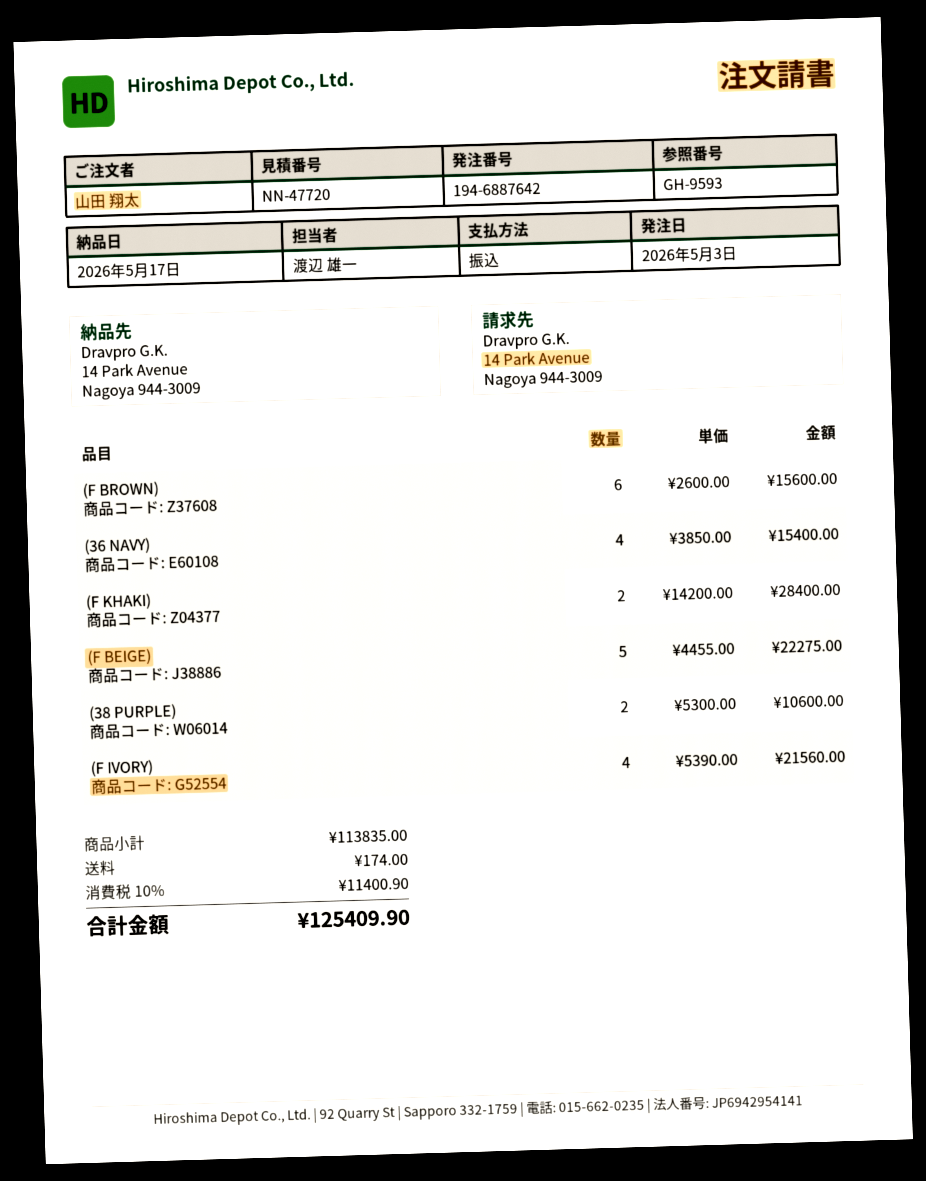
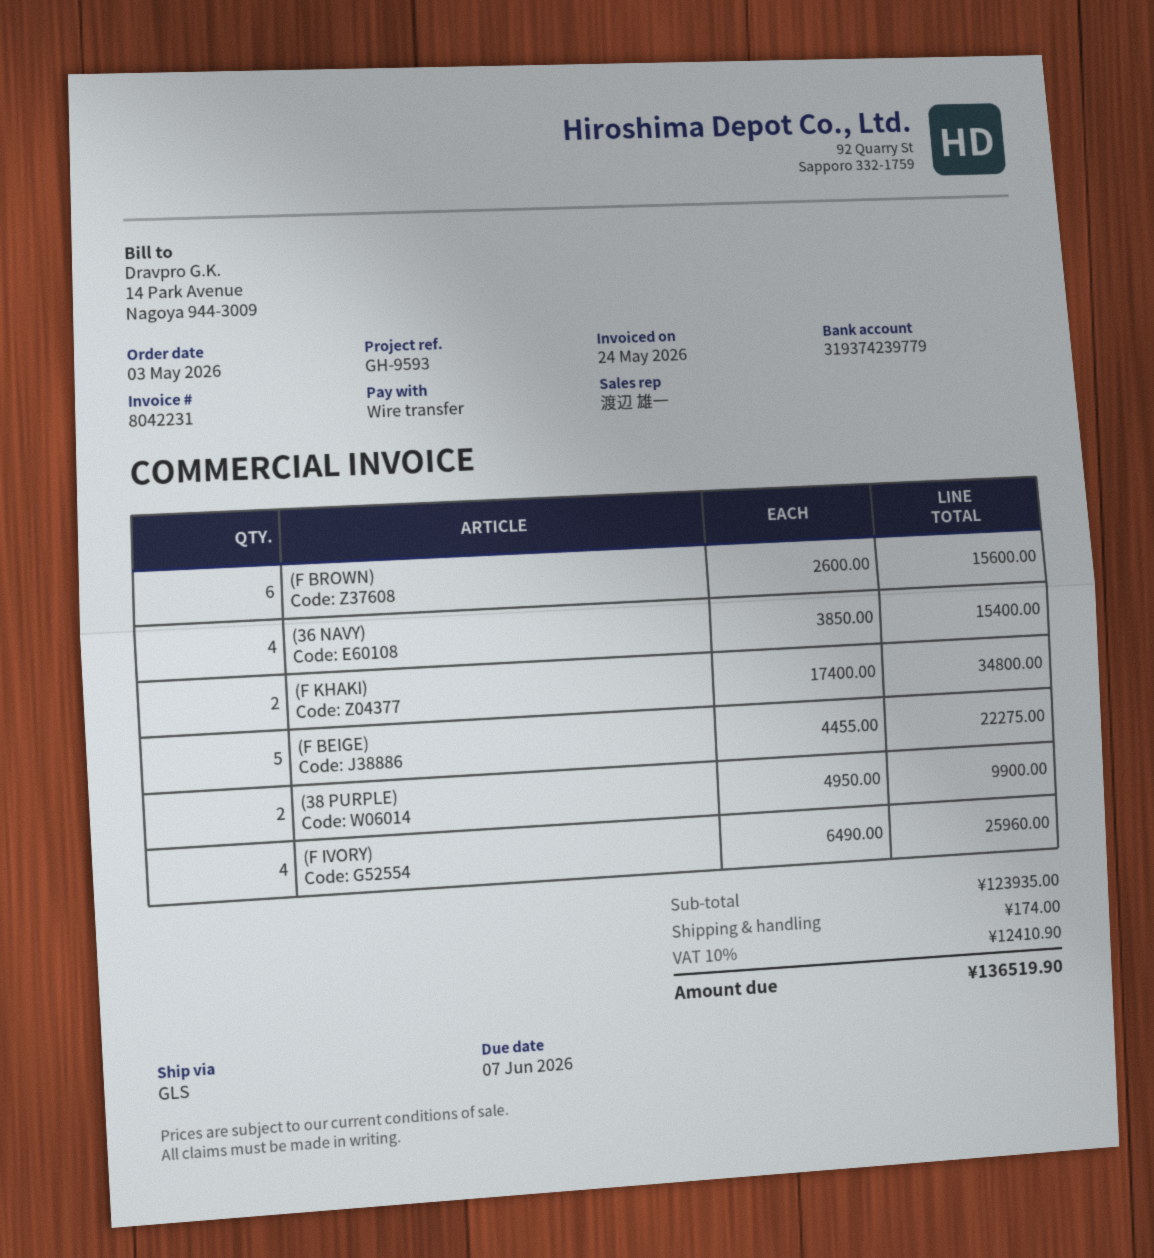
(F KHAKI): 2 x 14200.00 = 28400.00 -> 2 x 17400.00 = 34800.00
(38 PURPLE): 2 x 5300.00 = 10600.00 -> 2 x 4950.00 = 9900.00
(F IVORY): 4 x 5390.00 = 21560.00 -> 4 x 6490.00 = 25960.00
subtotal: 113835.00 -> 123935.00
tax: 10% = 11400.90 -> 10% = 12410.90
total: 125409.90 -> 136519.90

